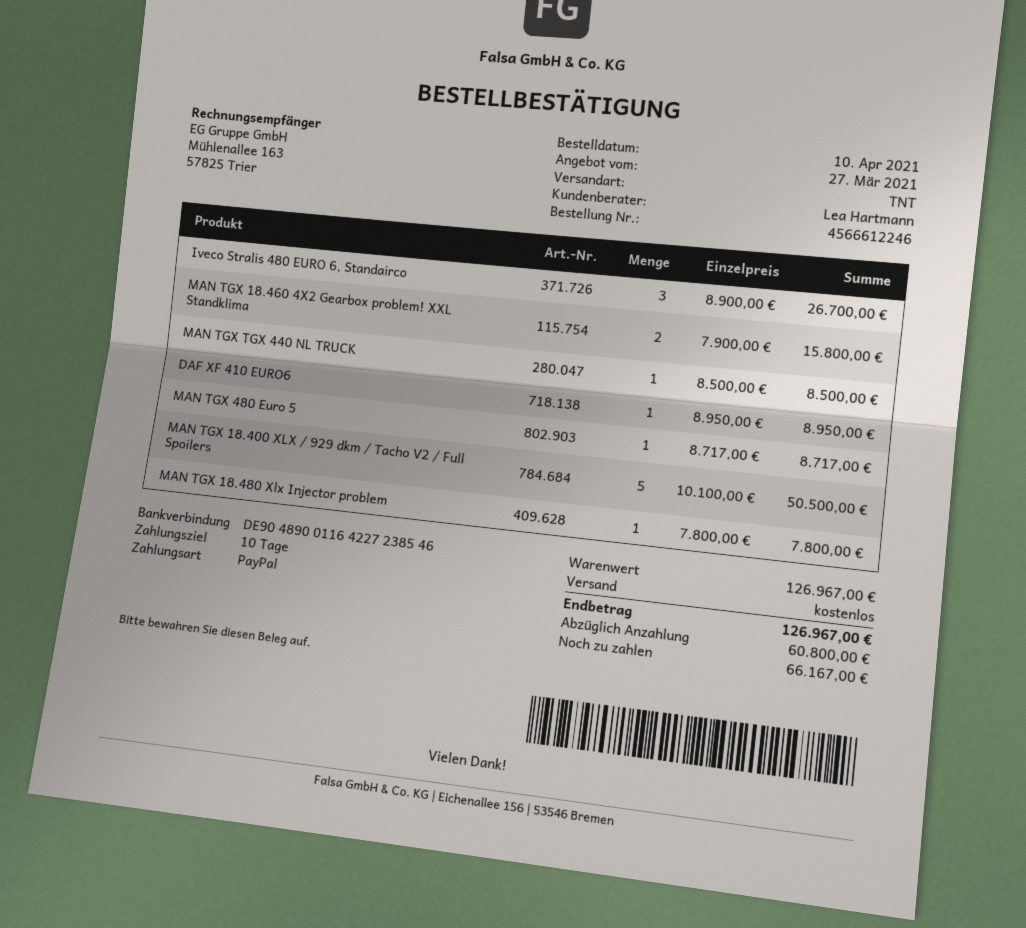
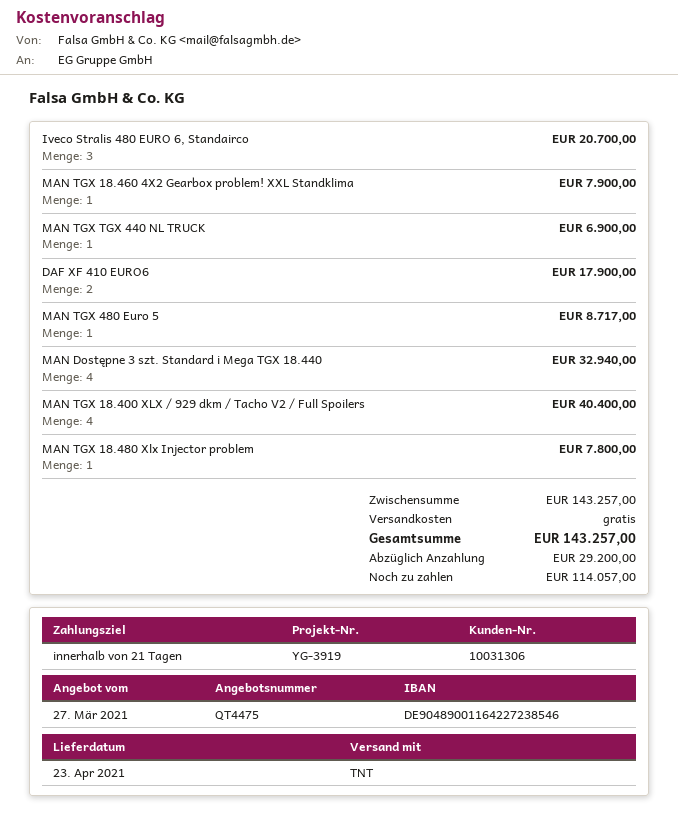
payment terms: 10 days -> 21 days
Iveco Stralis 480 EURO 6, Standairco: 3 for 26700.00 -> 3 for 20700.00
MAN TGX 18.460 4X2 Gearbox problem! XXL Standklima: 2 for 15800.00 -> 1 for 7900.00
MAN TGX TGX 440 NL TRUCK: 1 for 8500.00 -> 1 for 6900.00
DAF XF 410 EURO6: 1 for 8950.00 -> 2 for 17900.00
MAN TGX 18.400 XLX / 929 dkm / Tacho V2 / Full Spoilers: 5 for 50500.00 -> 4 for 40400.00
MAN Dostępne 3 szt. Standard i Mega TGX 18.440: none -> 4 for 32940.00
subtotal: 126967.00 -> 143257.00
total: 126967.00 -> 143257.00
deposit: 60800.00 -> 29200.00
balance: 66167.00 -> 114057.00

